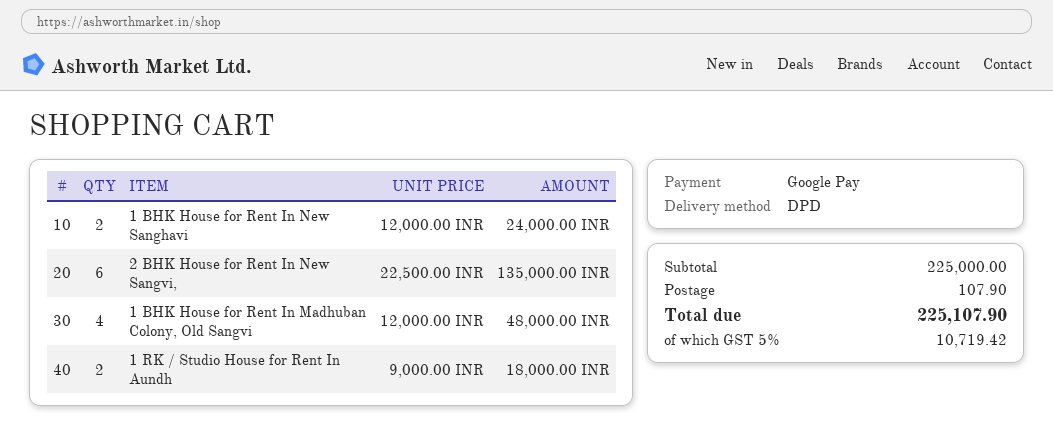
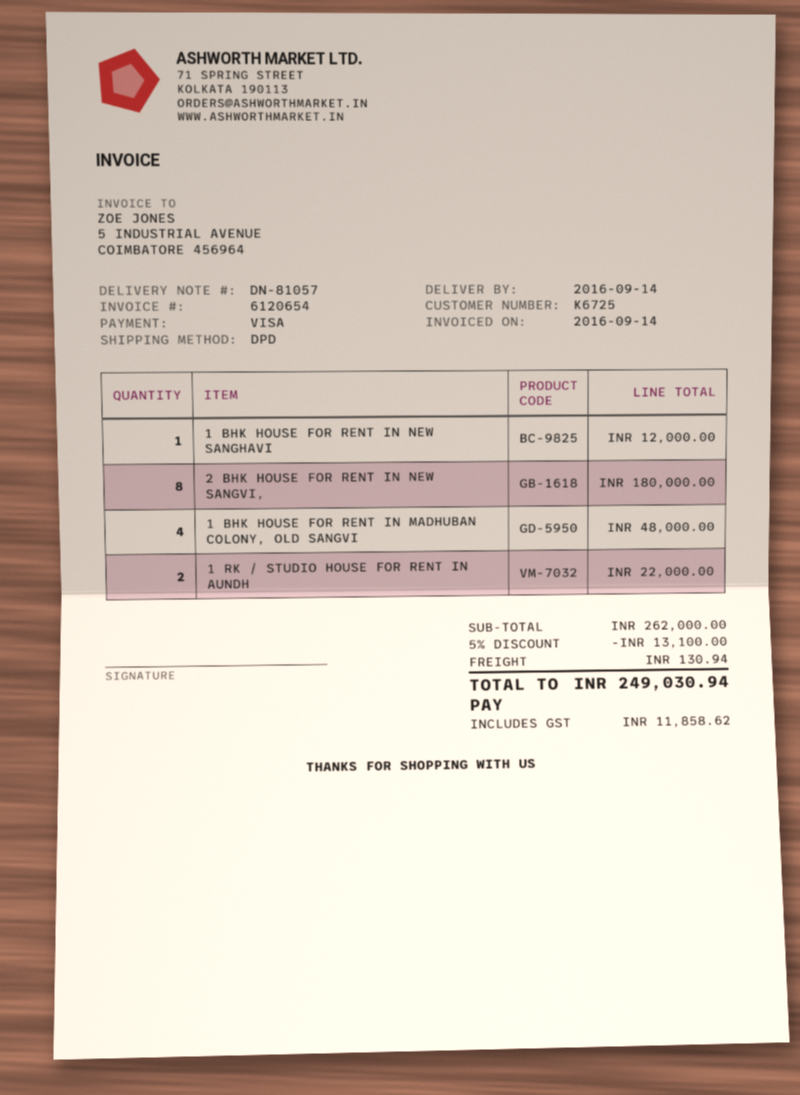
payment method: Google Pay -> Visa
1 BHK House for Rent In New Sanghavi: 2 for 24000.00 -> 1 for 12000.00
2 BHK House for Rent In New Sangvi,: 6 for 135000.00 -> 8 for 180000.00
1 RK / Studio House for Rent In Aundh: 2 for 18000.00 -> 2 for 22000.00
subtotal: 225000.00 -> 262000.00
discount: none -> 5% = 13100.00
shipping: 107.90 -> 130.94
tax: 10719.42 -> 11858.62
total: 225107.90 -> 249030.94

